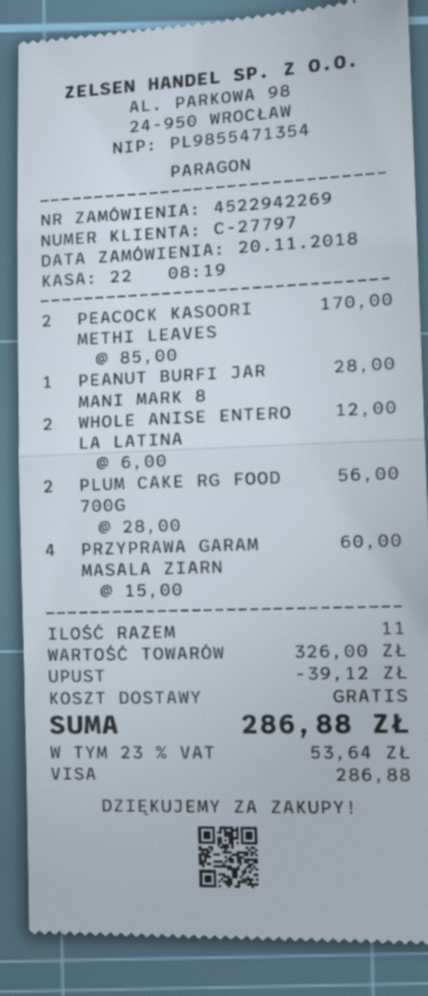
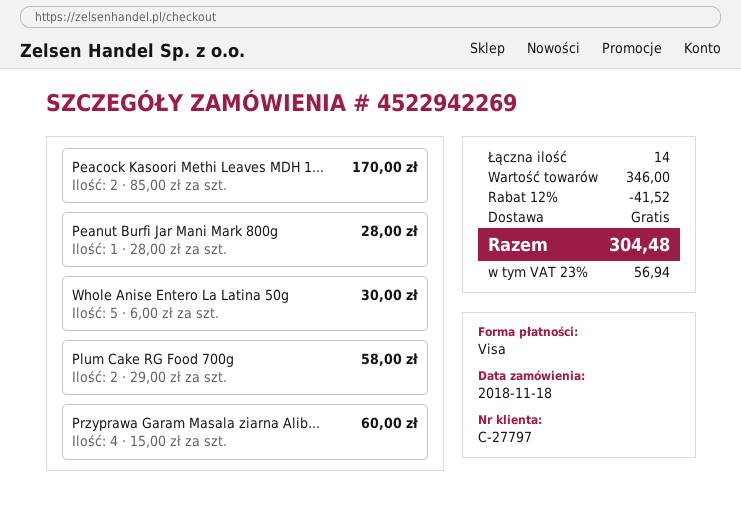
order date: 2018-11-20 -> 2018-11-18
WHOLE ANISE ENTERO LA LATINA: 2 x 6.00 = 12.00 -> 5 x 6.00 = 30.00
PLUM CAKE RG FOOD 700G: 2 x 28.00 = 56.00 -> 2 x 29.00 = 58.00
total quantity: 11 -> 14
subtotal: 326.00 -> 346.00
discount: 39.12 -> 41.52
tax: 23% = 53.64 -> 23% = 56.94
total: 286.88 -> 304.48

